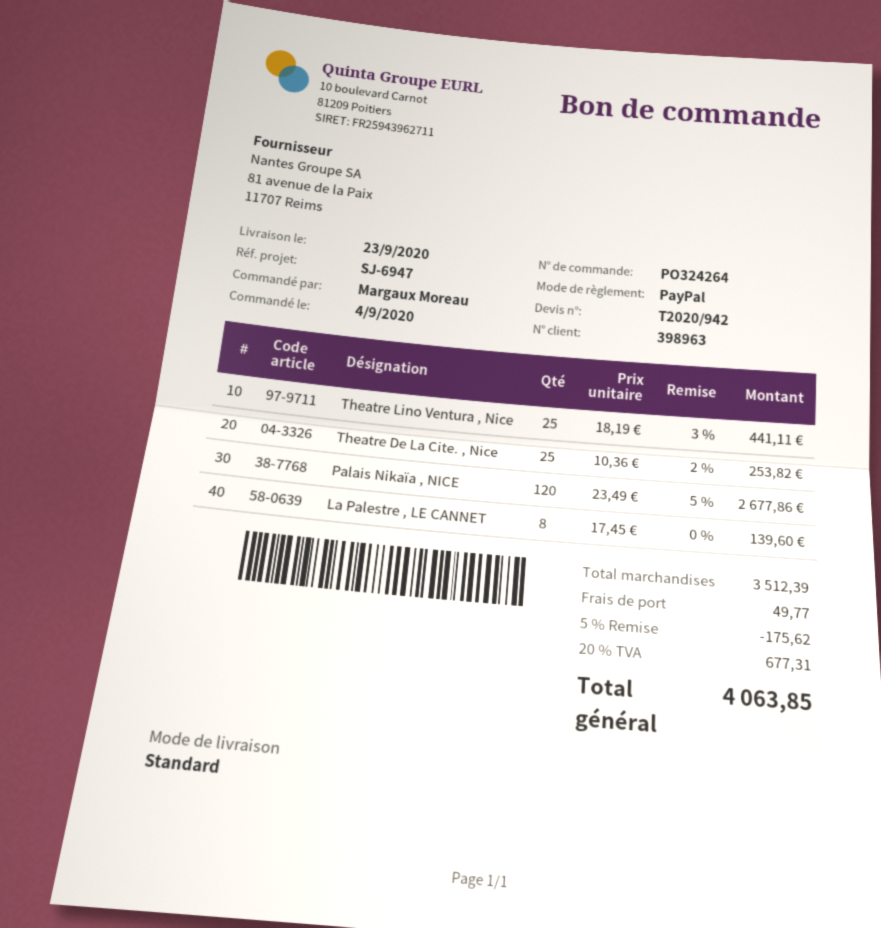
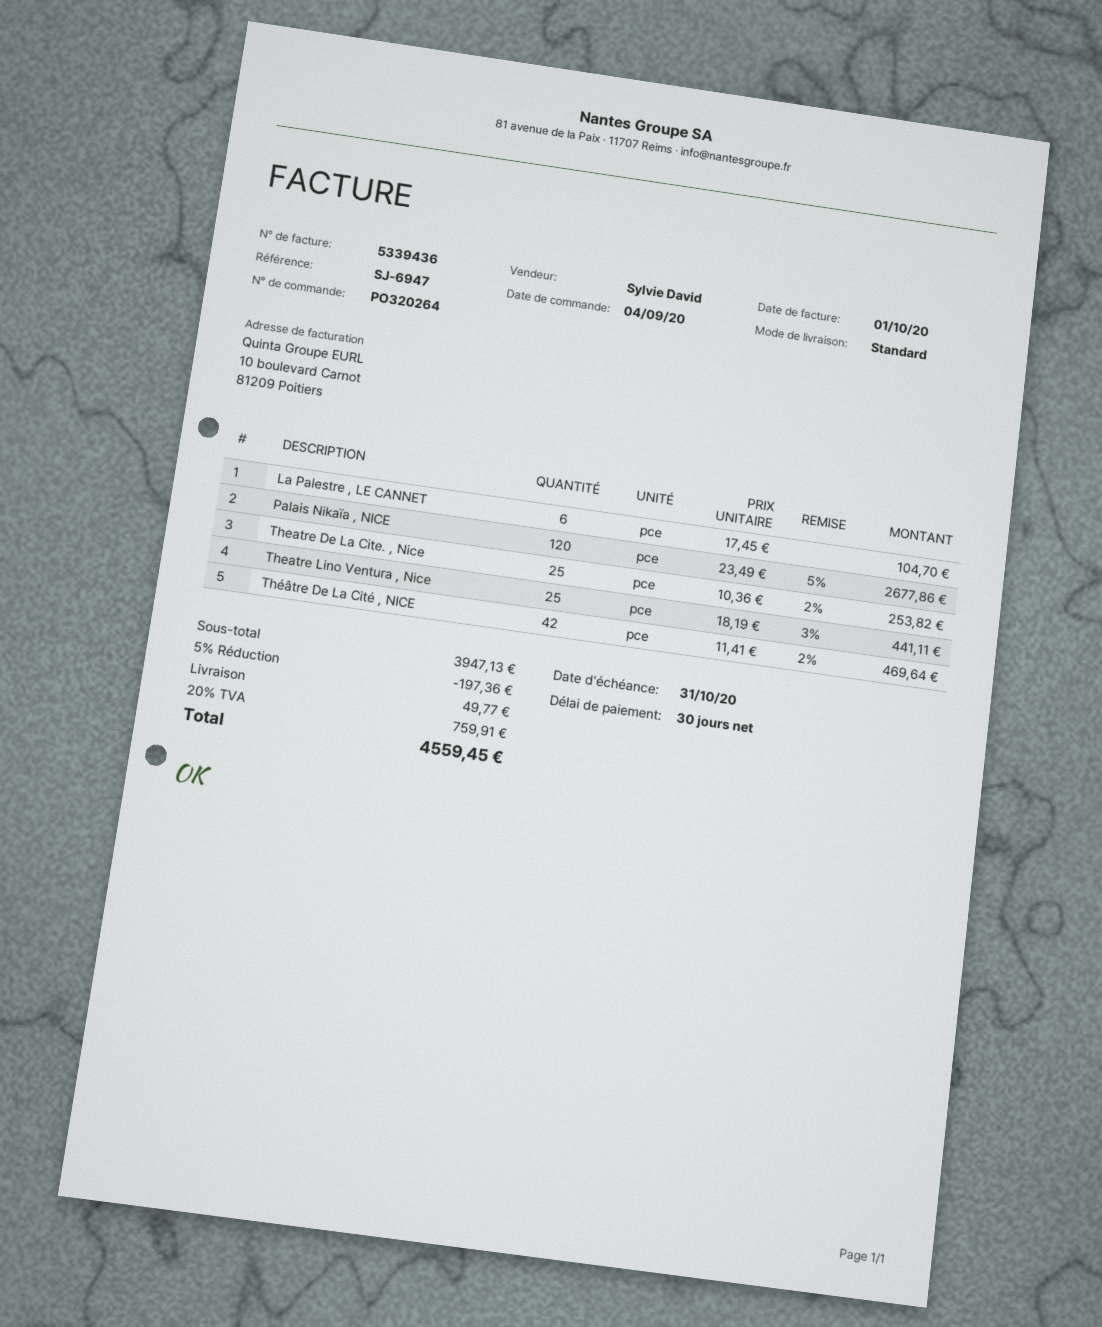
order number: PO324264 -> PO320264
La Palestre , LE CANNET: 8 x 17.45 = 139.60 -> 6 x 17.45 = 104.70
Théâtre De La Cité , NICE: none -> 42 x 11.41 - 2% = 469.64
subtotal: 3512.39 -> 3947.13
discount: 5% = 175.62 -> 5% = 197.36
tax: 20% = 677.31 -> 20% = 759.91
total: 4063.85 -> 4559.45

